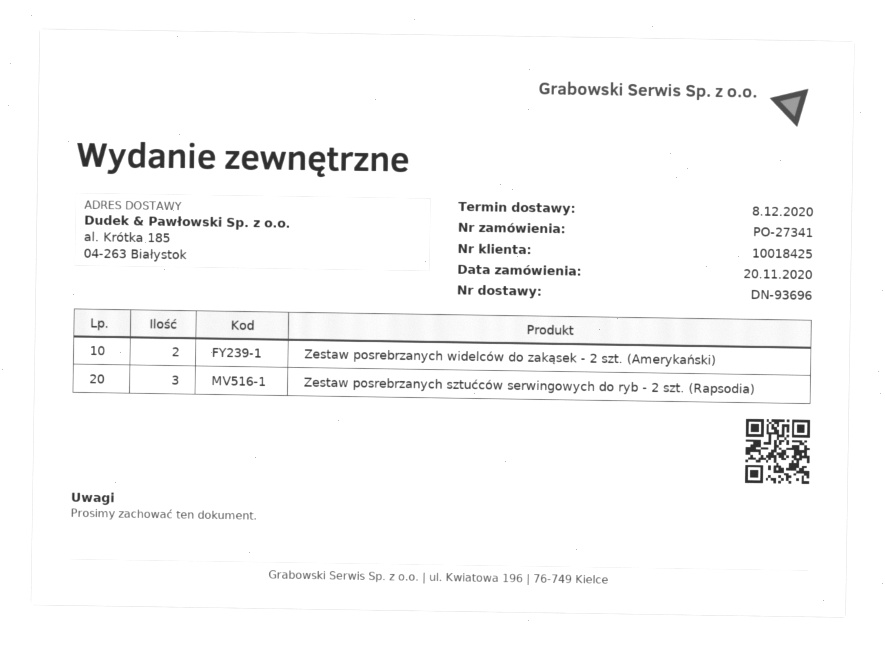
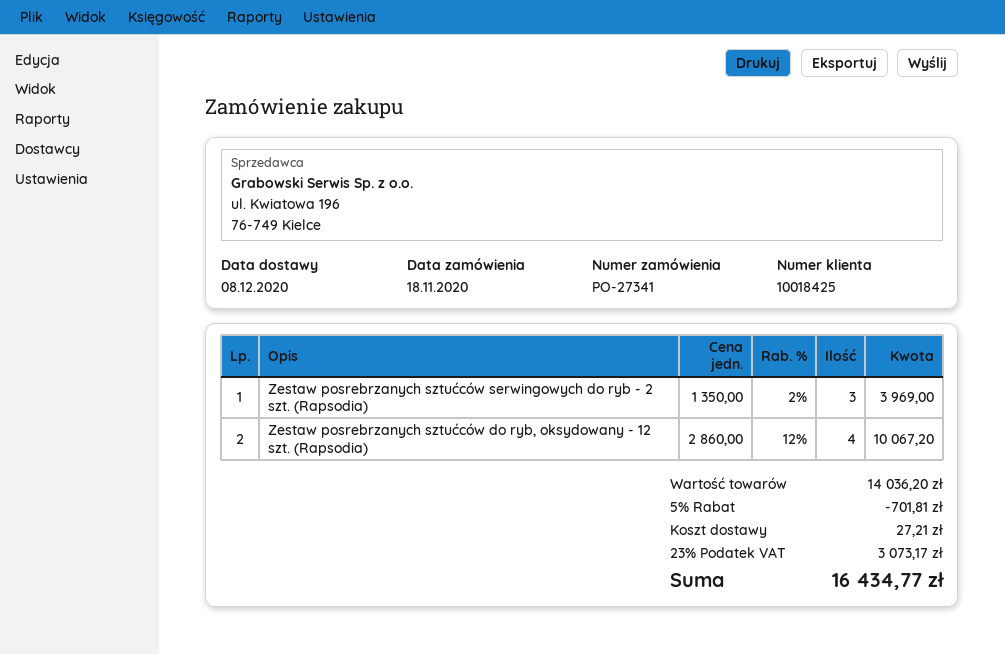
order date: 2020-11-20 -> 2020-11-18
Zestaw posrebrzanych widelców do zakąsek - 2 szt. (Amerykański): 2 -> none
Zestaw posrebrzanych sztućców do ryb, oksydowany - 12 szt. (Rapsodia): none -> 4

